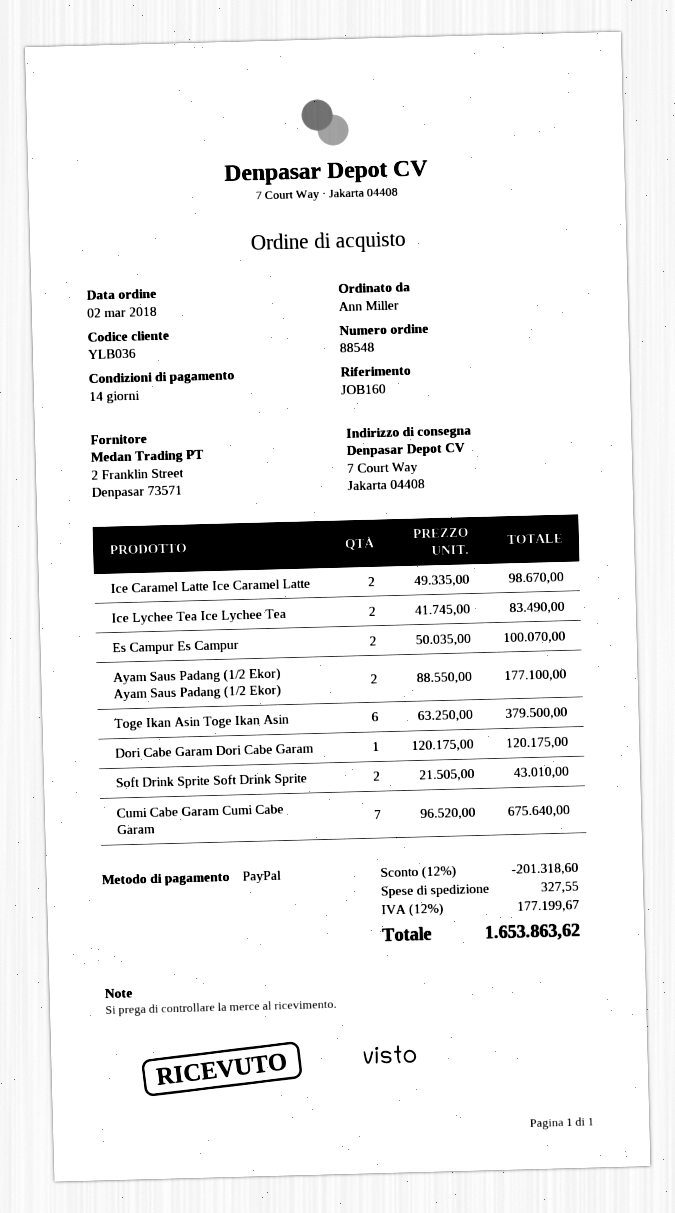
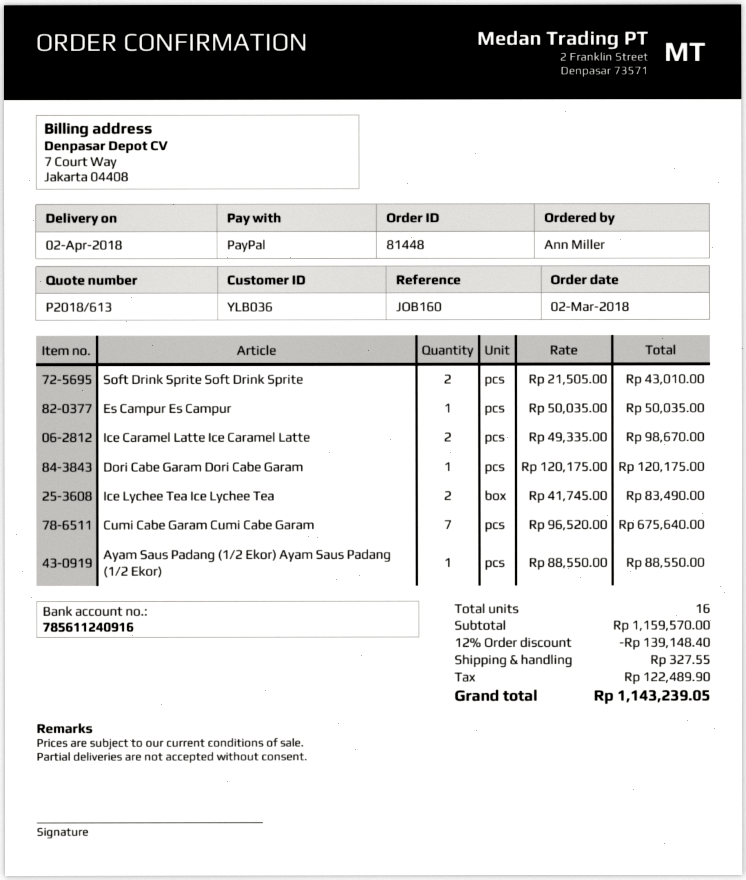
order number: 88548 -> 81448
Es Campur Es Campur: 2 x 50035.00 = 100070.00 -> 1 x 50035.00 = 50035.00
Ayam Saus Padang (1/2 Ekor) Ayam Saus Padang (1/2 Ekor): 2 x 88550.00 = 177100.00 -> 1 x 88550.00 = 88550.00
Toge Ikan Asin Toge Ikan Asin: 6 x 63250.00 = 379500.00 -> none
discount: 12% = 201318.60 -> 12% = 139148.40
tax: 177199.67 -> 122489.90
total: 1653863.62 -> 1143239.05

